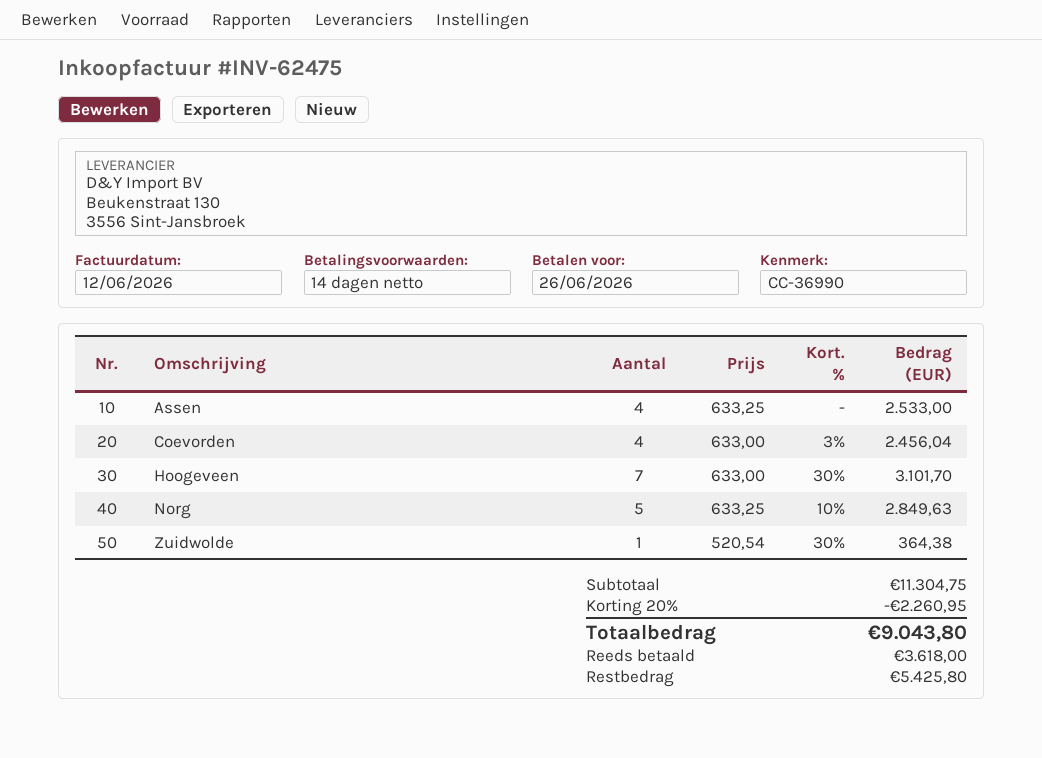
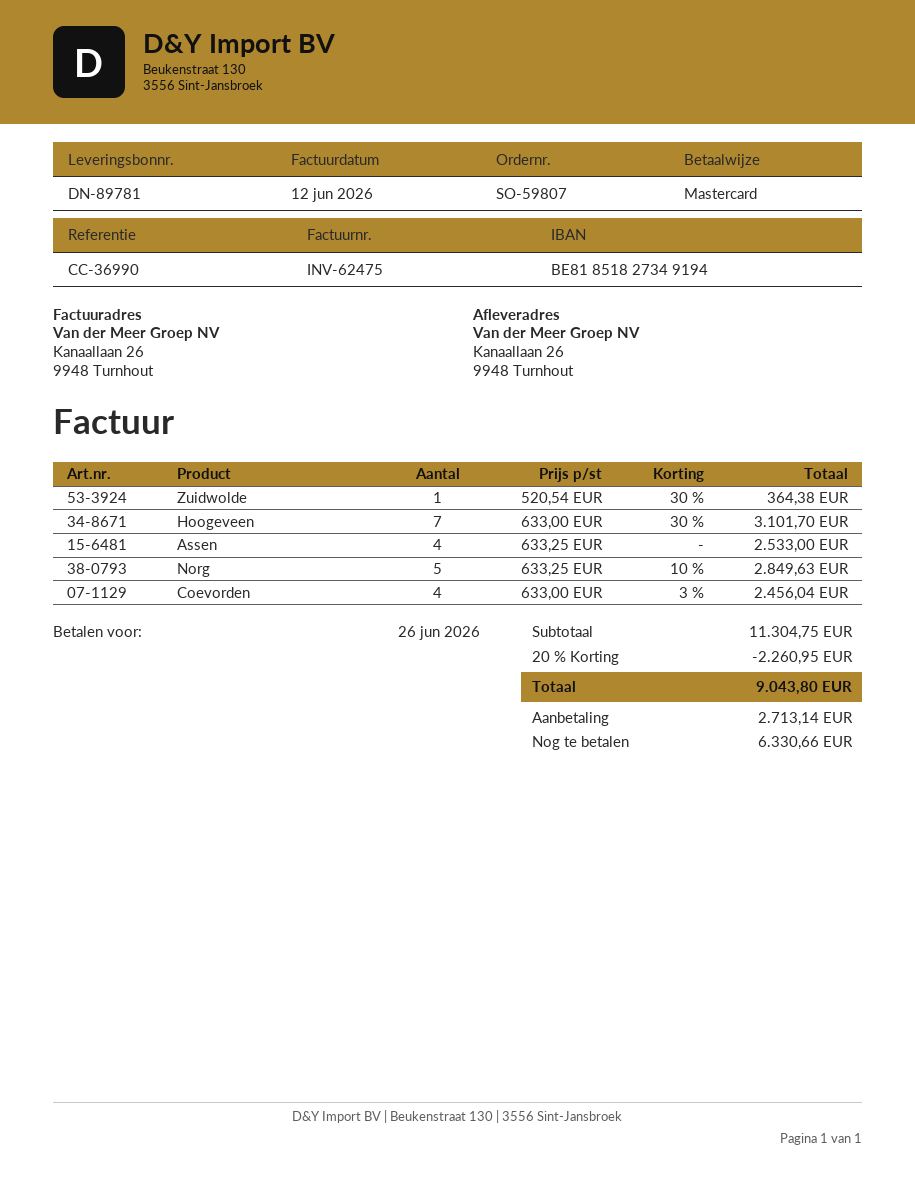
deposit: 3618.00 -> 2713.14
balance: 5425.80 -> 6330.66

